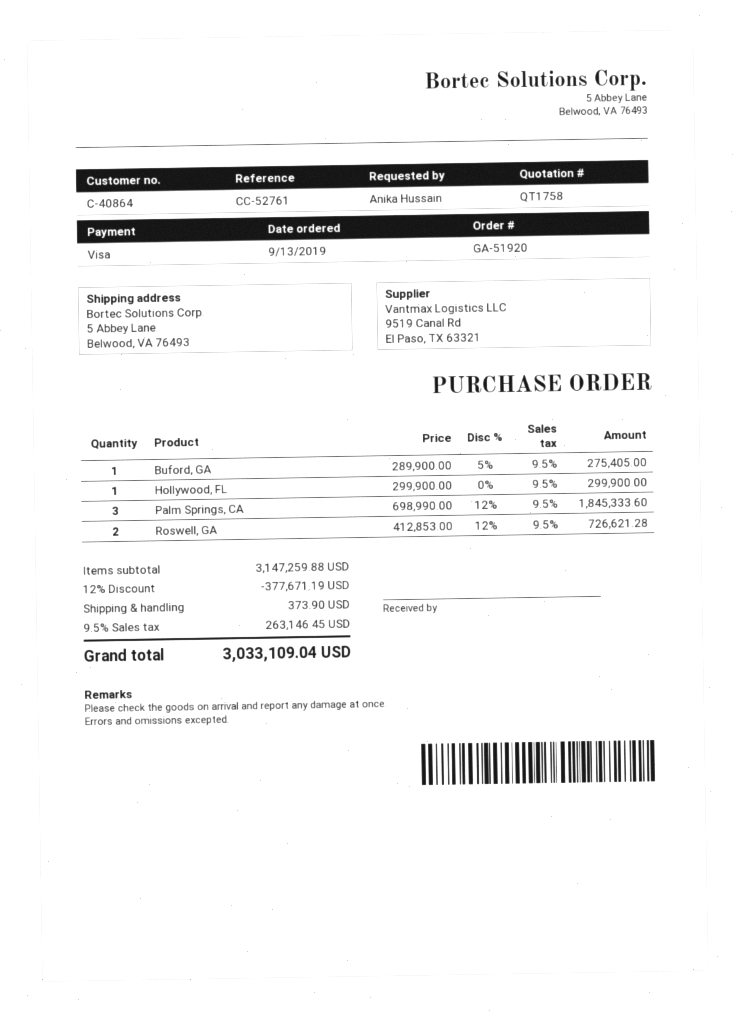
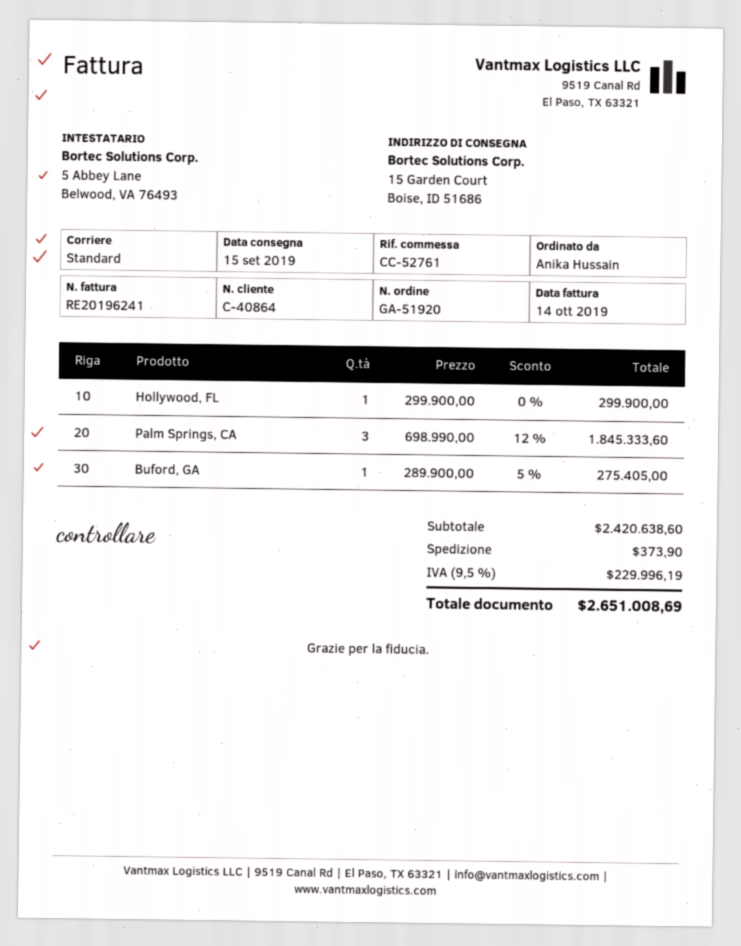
ship to: 5 Abbey Lane, Belwood, VA 76493 -> 15 Garden Court, Boise, ID 51686
Roswell, GA: 2 x 412853.00 - 12% = 726621.28 -> none
subtotal: 3147259.88 -> 2420638.60
discount: 12% = 377671.19 -> none
tax: 9.5% = 263146.45 -> 9.5% = 229996.19
total: 3033109.04 -> 2651008.69

